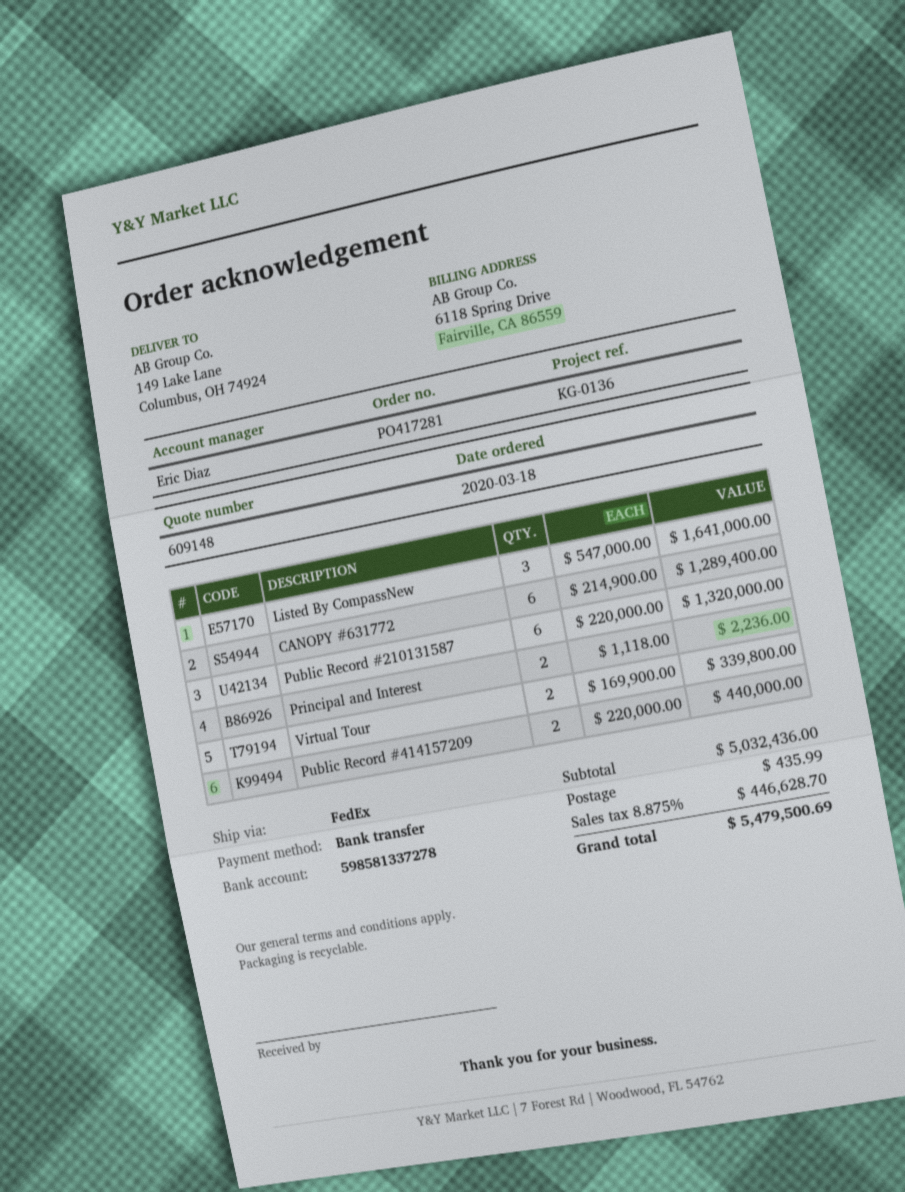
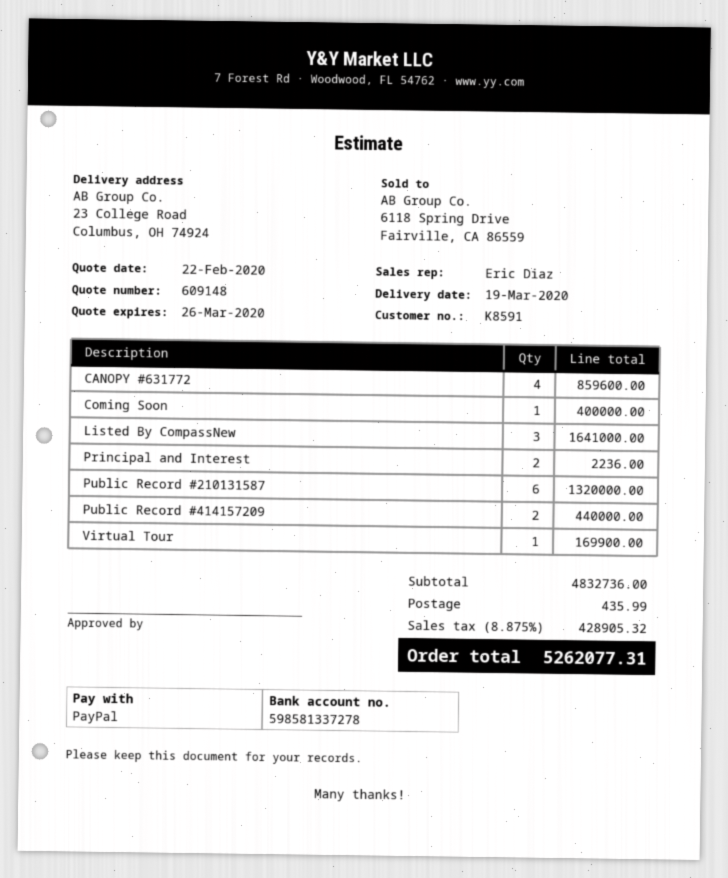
payment method: bank transfer -> PayPal
ship to: 149 Lake Lane, Columbus, OH 74924 -> 23 College Road, Columbus, OH 74924
CANOPY #631772: 6 for 1289400.00 -> 4 for 859600.00
Virtual Tour: 2 for 339800.00 -> 1 for 169900.00
Coming Soon: none -> 1 for 400000.00
subtotal: 5032436.00 -> 4832736.00
tax: 8.875% = 446628.70 -> 8.875% = 428905.32
total: 5479500.69 -> 5262077.31

